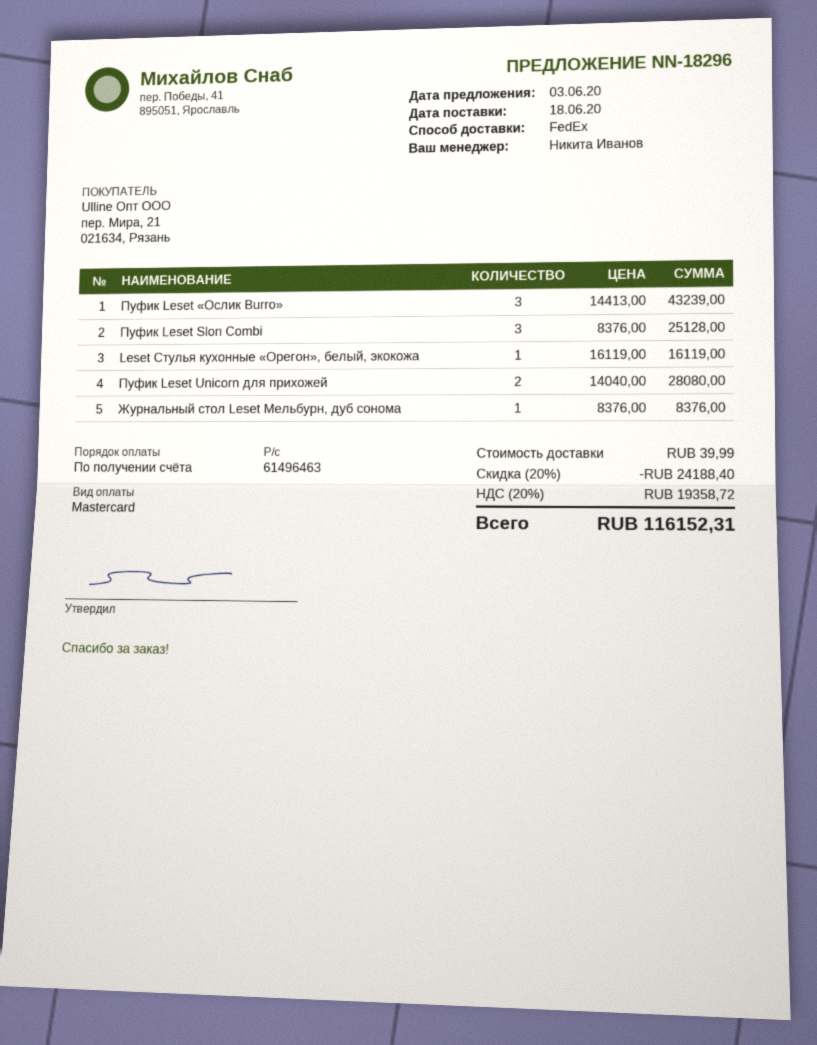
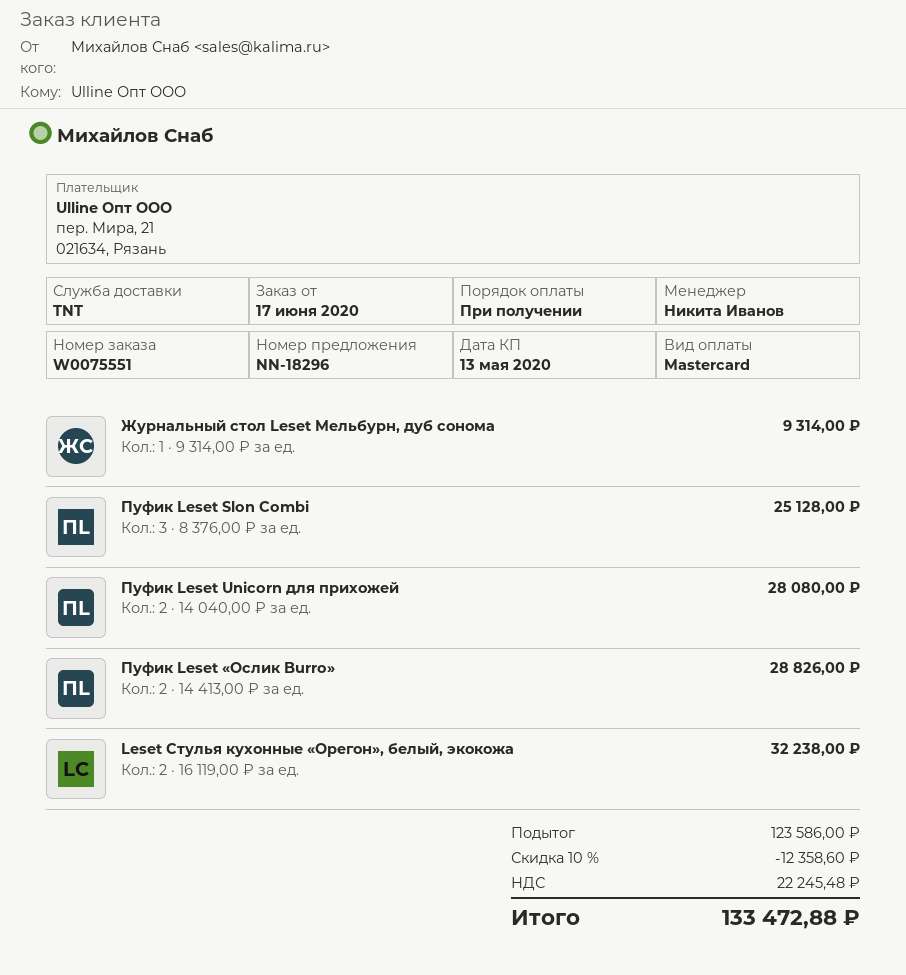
quote date: 2020-06-03 -> 2020-05-13
shipping method: FedEx -> TNT
Пуфик Leset «Ослик Burro»: 3 x 14413.00 = 43239.00 -> 2 x 14413.00 = 28826.00
Leset Стулья кухонные «Орегон», белый, экокожа: 1 x 16119.00 = 16119.00 -> 2 x 16119.00 = 32238.00
Журнальный стол Leset Мельбурн, дуб сонома: 1 x 8376.00 = 8376.00 -> 1 x 9314.00 = 9314.00
discount: 20% = 24188.40 -> 10% = 12358.60
shipping: 39.99 -> none
tax: 19358.72 -> 22245.48
total: 116152.31 -> 133472.88

